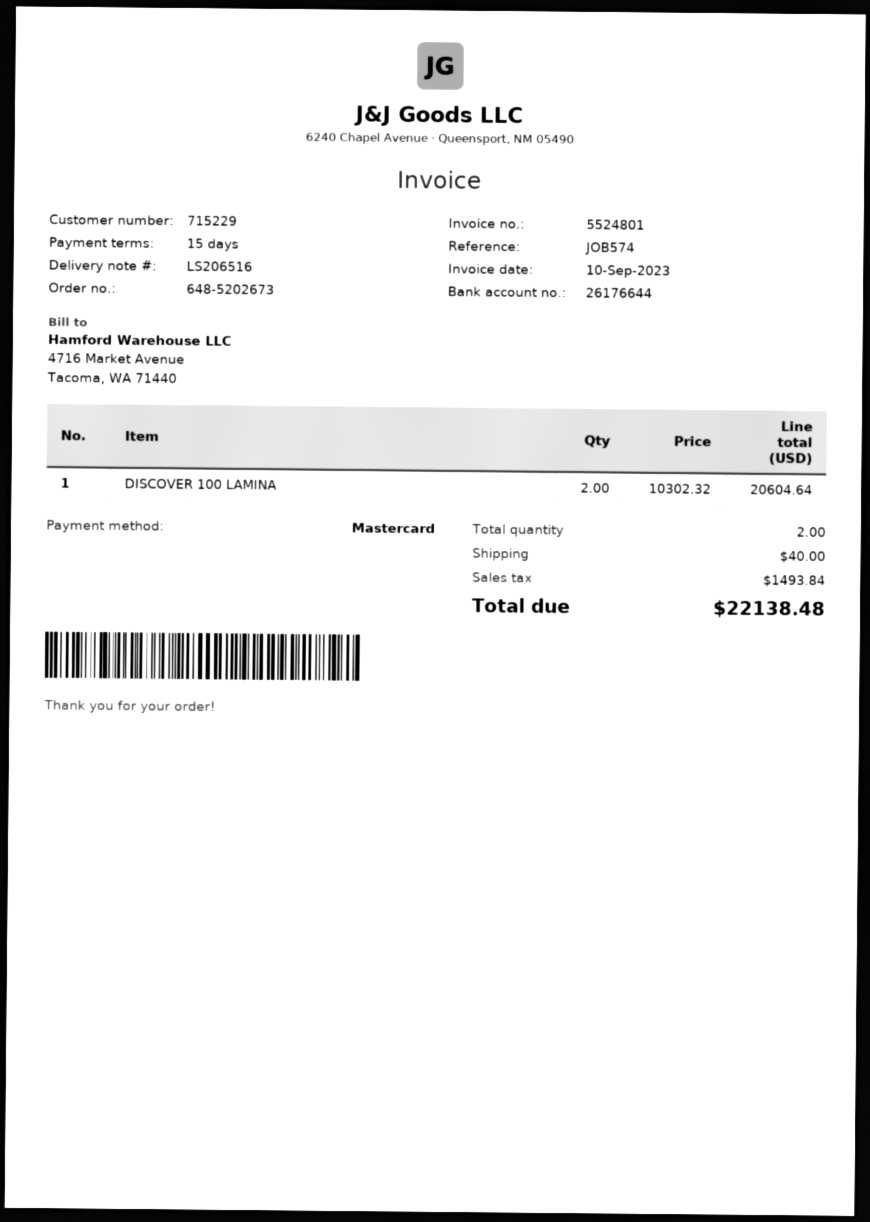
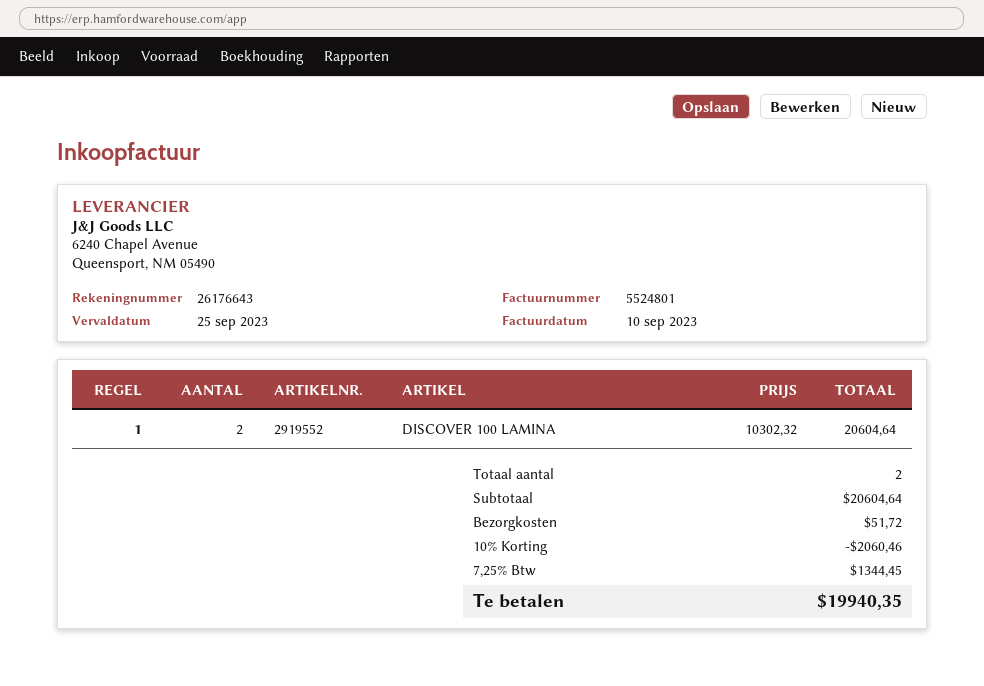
bank account: 26176644 -> 26176643
discount: none -> 10% = 2060.46
shipping: 40.00 -> 51.72
tax: 1493.84 -> 1344.45
total: 22138.48 -> 19940.35

